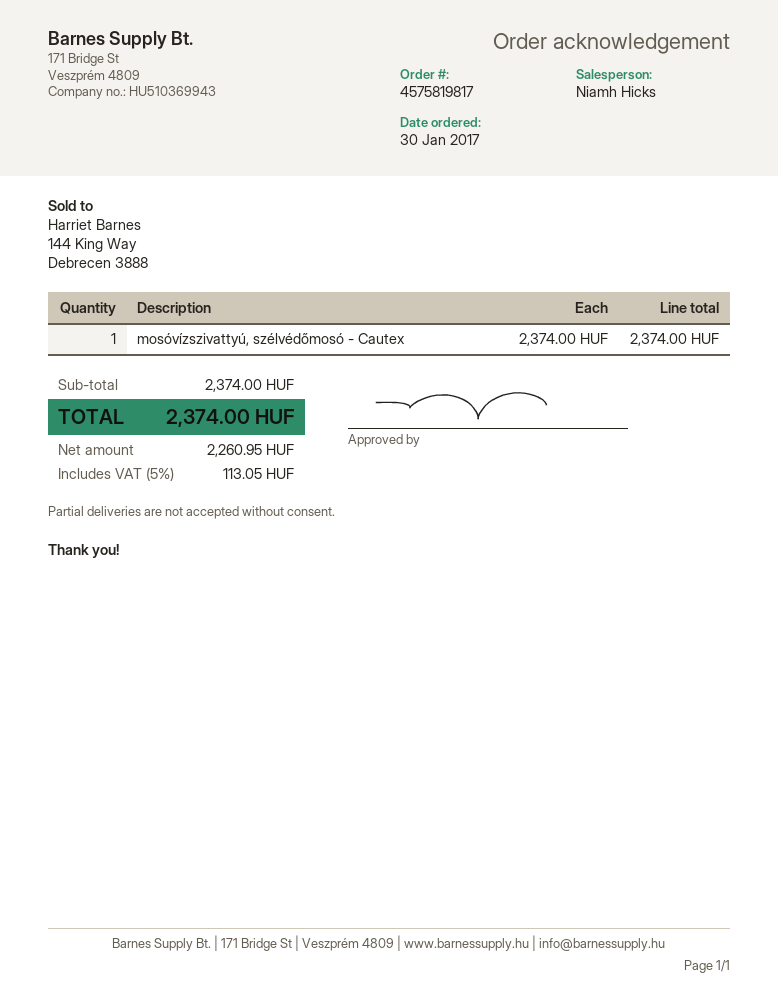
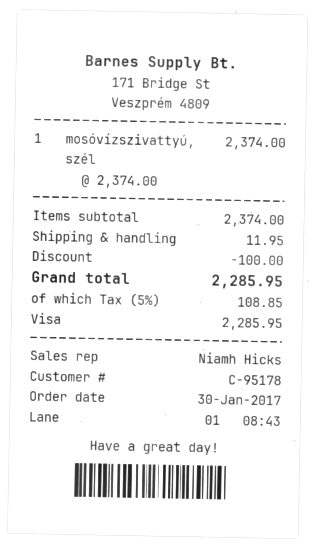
discount: none -> 100.00
shipping: none -> 11.95
tax: 5% = 113.05 -> 5% = 108.85
total: 2374.00 -> 2285.95

